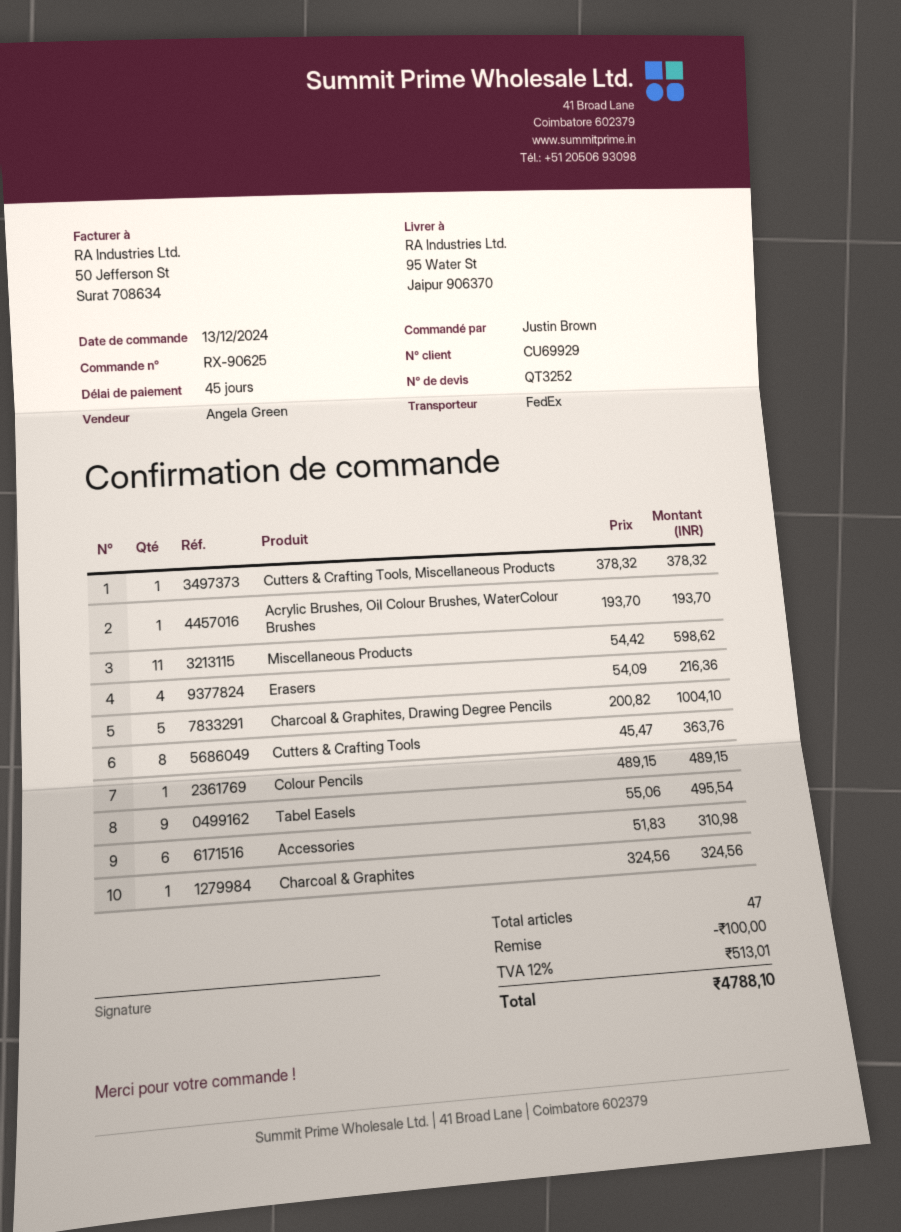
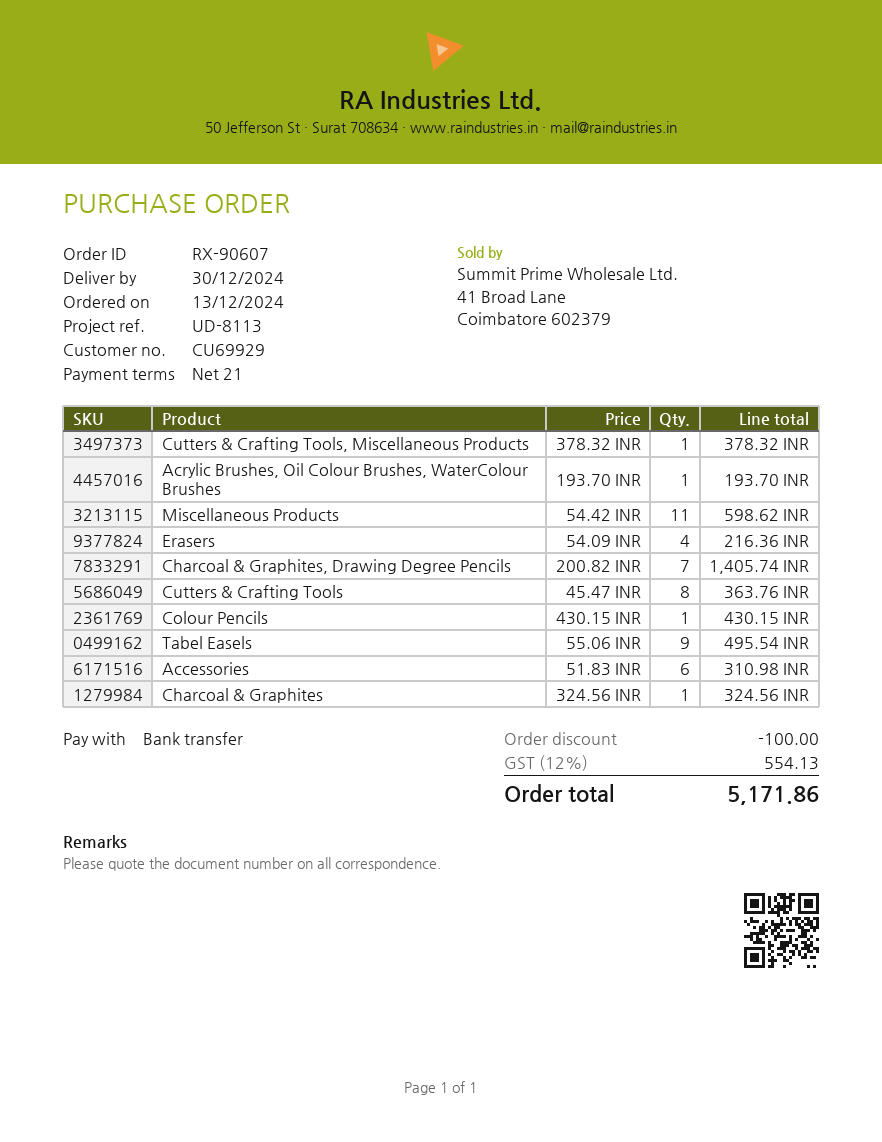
order number: RX-90625 -> RX-90607
payment terms: 45 days -> 21 days
Charcoal & Graphites, Drawing Degree Pencils: 5 x 200.82 = 1004.10 -> 7 x 200.82 = 1405.74
Colour Pencils: 1 x 489.15 = 489.15 -> 1 x 430.15 = 430.15
tax: 12% = 513.01 -> 12% = 554.13
total: 4788.10 -> 5171.86

